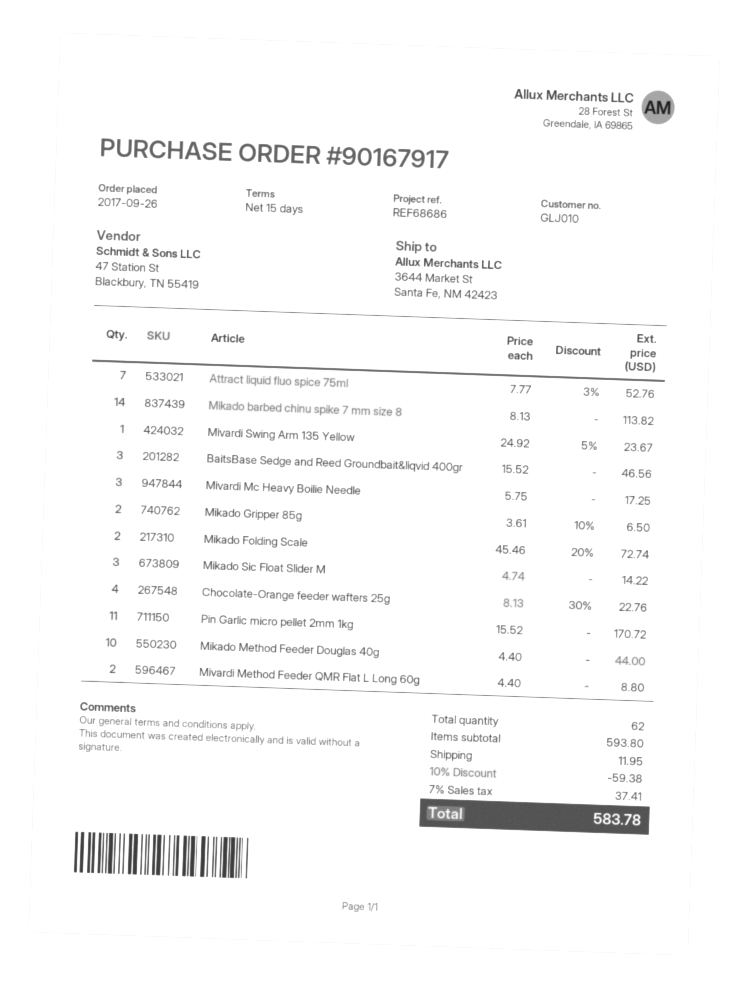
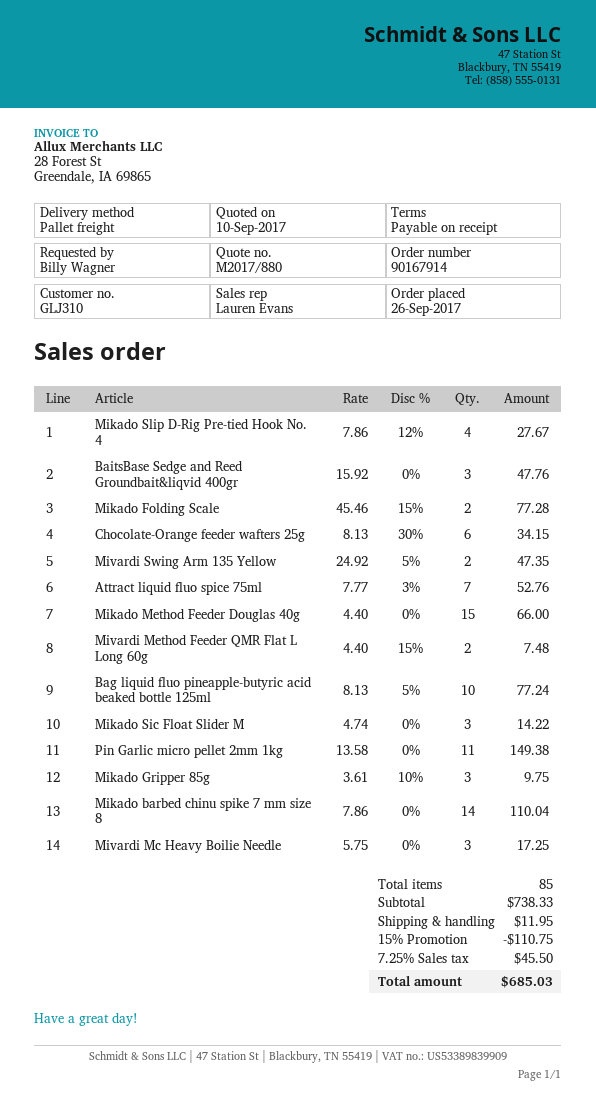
order number: 90167917 -> 90167914
payment terms: 15 days -> on receipt
customer number: GLJ010 -> GLJ310
Mikado barbed chinu spike 7 mm size 8: 14 x 8.13 = 113.82 -> 14 x 7.86 = 110.04
Mivardi Swing Arm 135 Yellow: 1 x 24.92 - 5% = 23.67 -> 2 x 24.92 - 5% = 47.35
BaitsBase Sedge and Reed Groundbait&liqvid 400gr: 3 x 15.52 = 46.56 -> 3 x 15.92 = 47.76
Mikado Gripper 85g: 2 x 3.61 - 10% = 6.50 -> 3 x 3.61 - 10% = 9.75
Mikado Folding Scale: 2 x 45.46 - 20% = 72.74 -> 2 x 45.46 - 15% = 77.28
Chocolate-Orange feeder wafters 25g: 4 x 8.13 - 30% = 22.76 -> 6 x 8.13 - 30% = 34.15
Pin Garlic micro pellet 2mm 1kg: 11 x 15.52 = 170.72 -> 11 x 13.58 = 149.38
Mikado Method Feeder Douglas 40g: 10 x 4.40 = 44.00 -> 15 x 4.40 = 66.00
Mivardi Method Feeder QMR Flat L Long 60g: 2 x 4.40 = 8.80 -> 2 x 4.40 - 15% = 7.48
Mikado Slip D-Rig Pre-tied Hook No. 4: none -> 4 x 7.86 - 12% = 27.67
Bag liquid fluo pineapple-butyric acid beaked bottle 125ml: none -> 10 x 8.13 - 5% = 77.24
total quantity: 62 -> 85
subtotal: 593.80 -> 738.33
discount: 10% = 59.38 -> 15% = 110.75
tax: 7% = 37.41 -> 7.25% = 45.50
total: 583.78 -> 685.03

